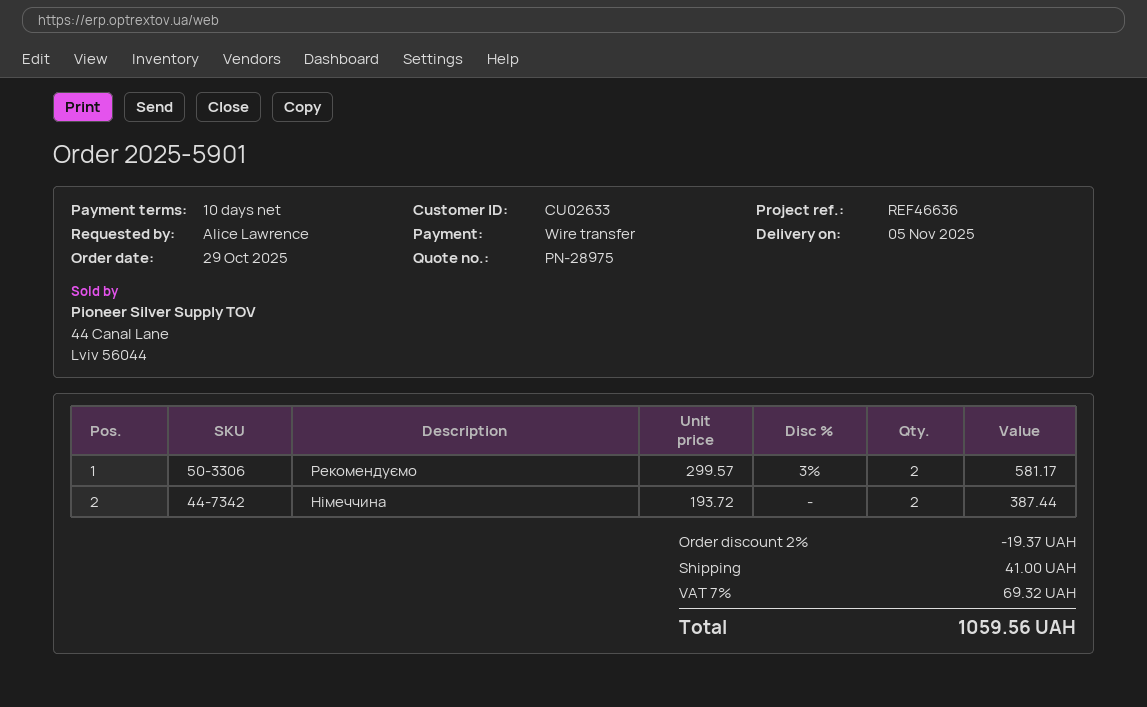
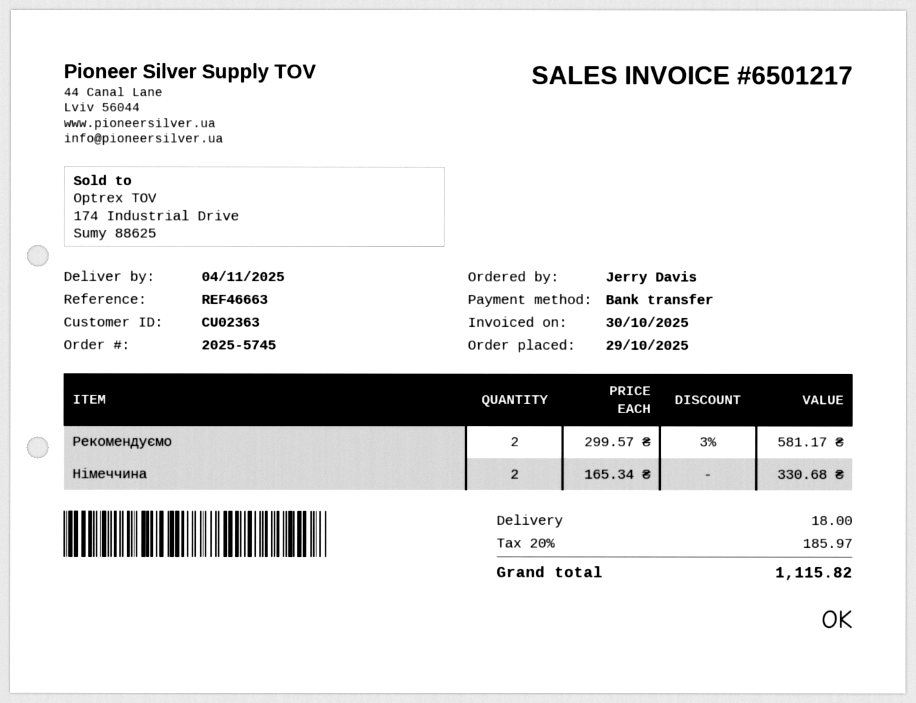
order number: 2025-5901 -> 2025-5745
delivery date: 2025-11-05 -> 2025-11-04
customer number: CU02633 -> CU02363
reference: REF46636 -> REF46663
ordered by: Alice Lawrence -> Jerry Davis
Німеччина: 2 x 193.72 = 387.44 -> 2 x 165.34 = 330.68
discount: 2% = 19.37 -> none
shipping: 41.00 -> 18.00
tax: 7% = 69.32 -> 20% = 185.97
total: 1059.56 -> 1115.82

